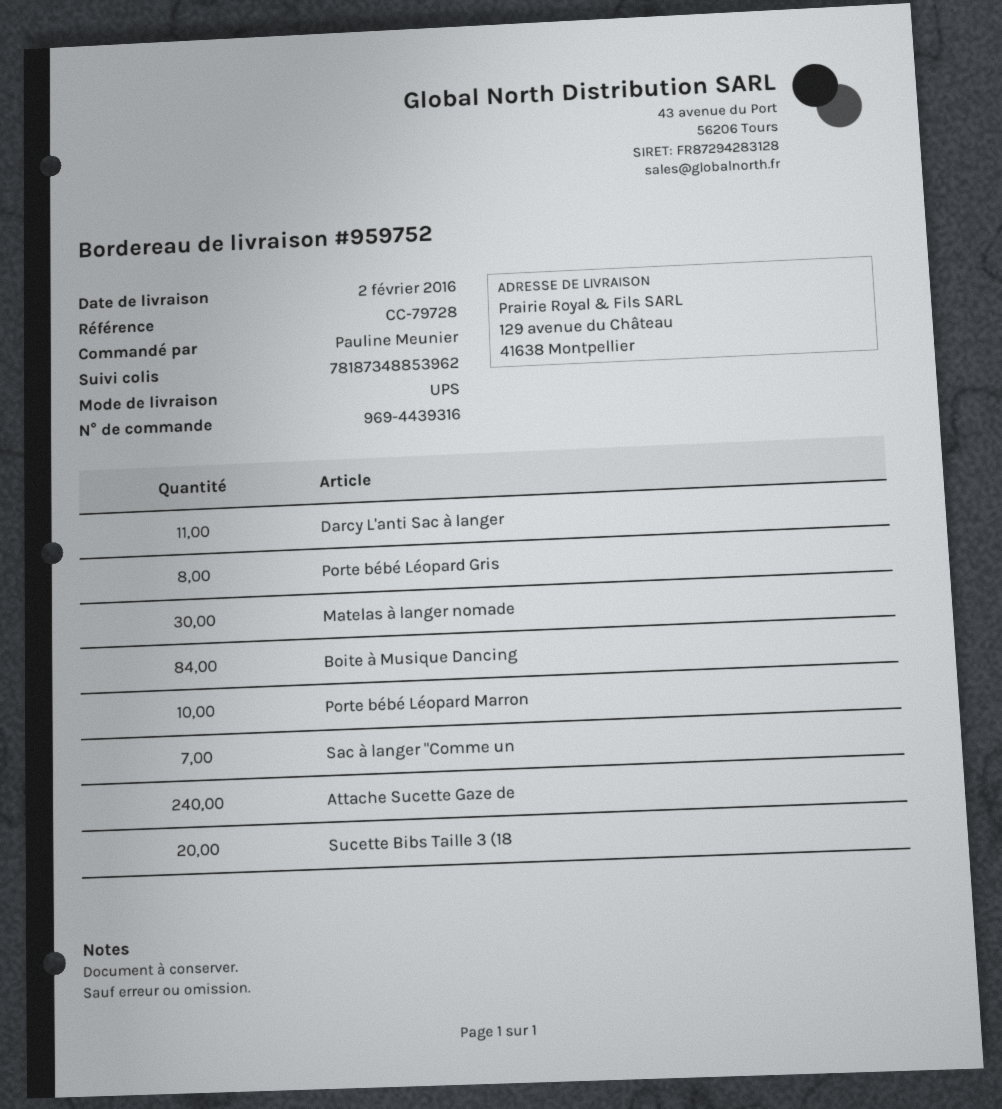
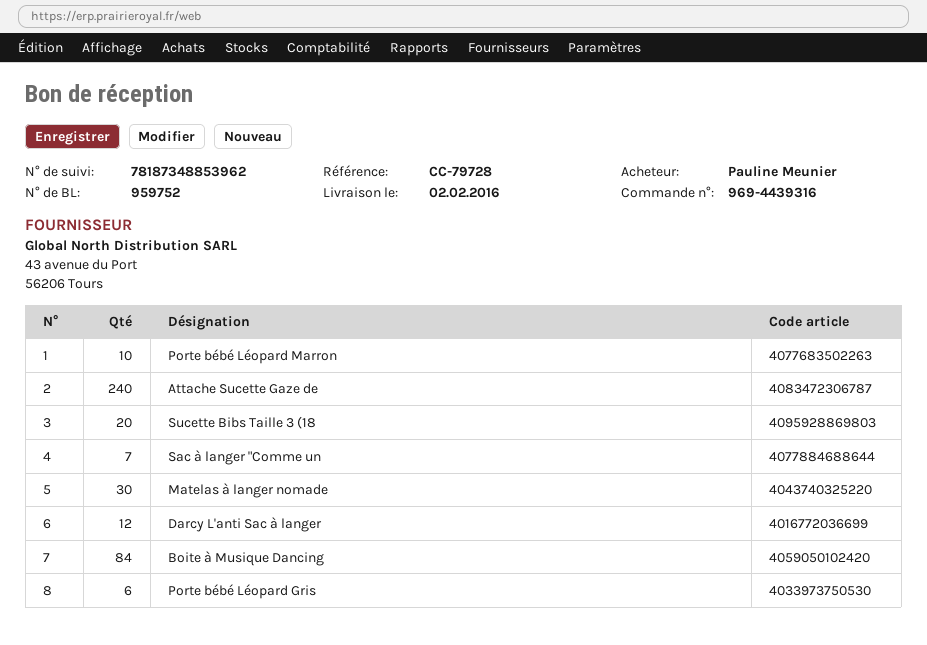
Darcy L'anti Sac à langer: 11 -> 12
Porte bébé Léopard Gris: 8 -> 6

